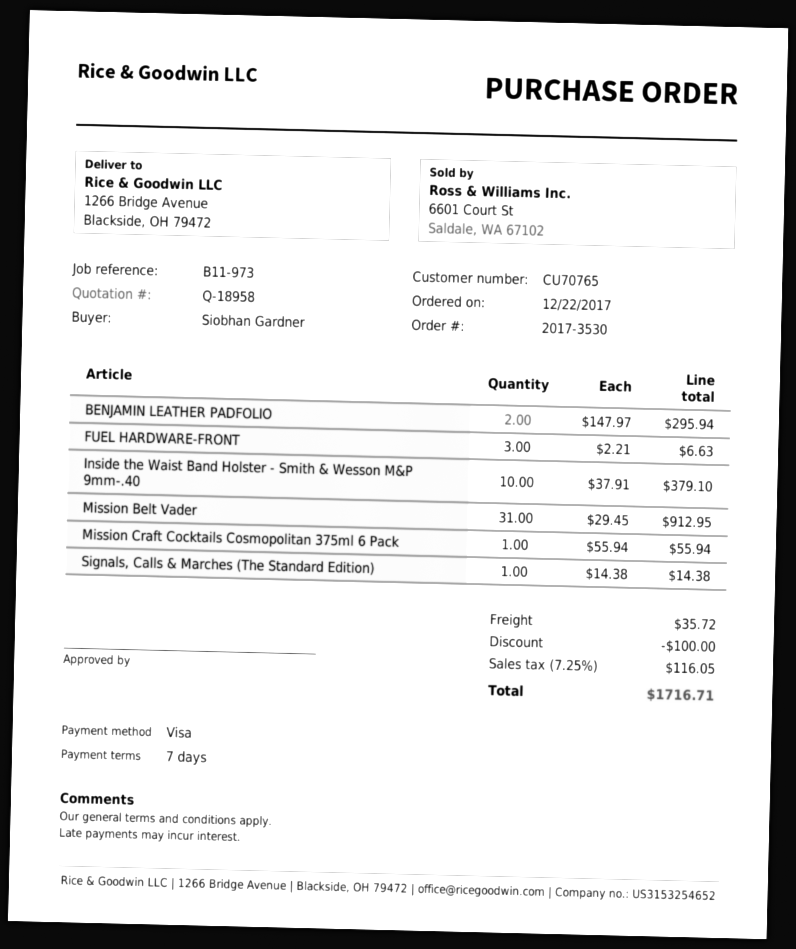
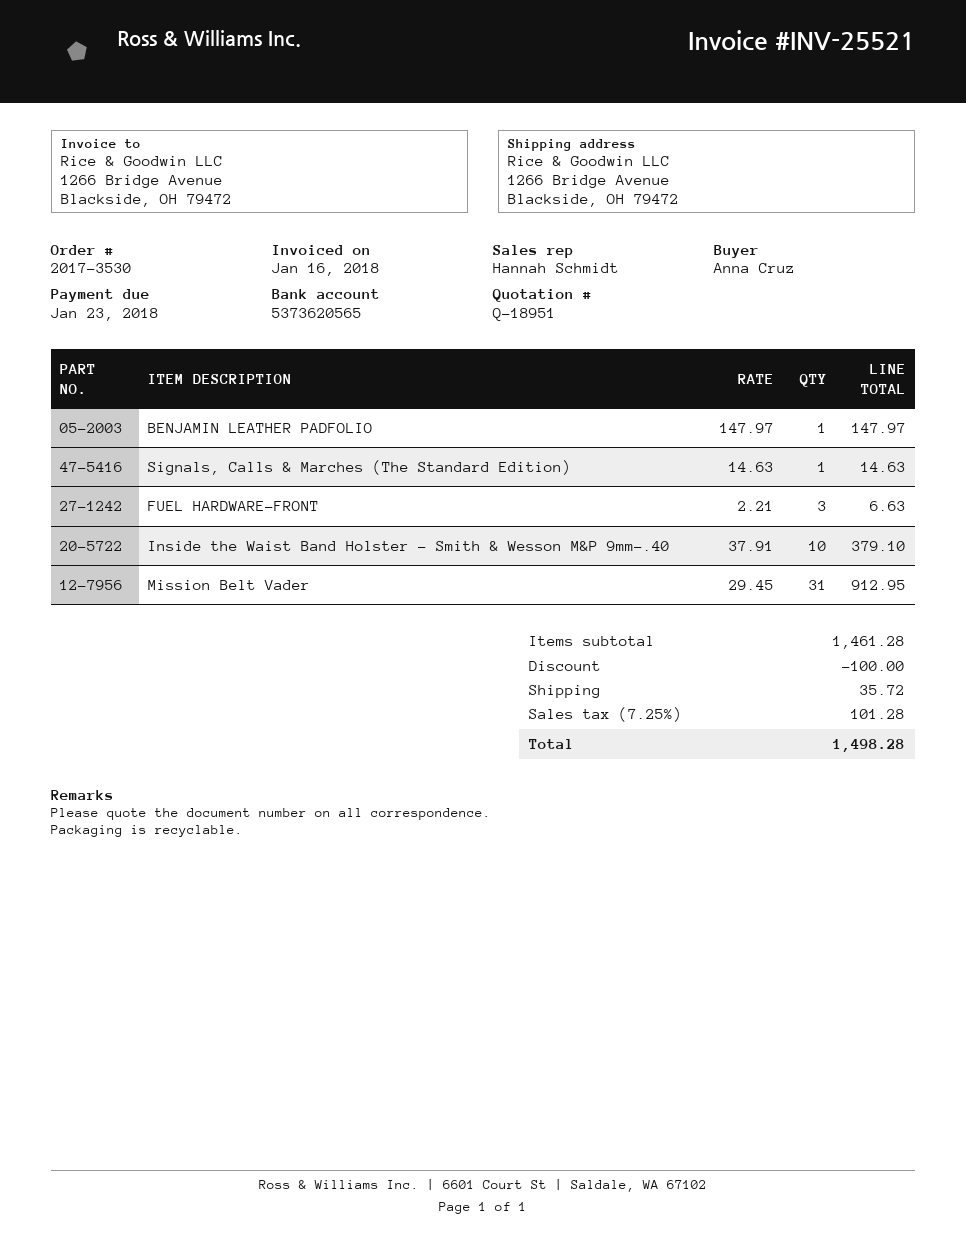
quote number: Q-18958 -> Q-18951
ordered by: Siobhan Gardner -> Anna Cruz
BENJAMIN LEATHER PADFOLIO: 2 x 147.97 = 295.94 -> 1 x 147.97 = 147.97
Mission Craft Cocktails Cosmopolitan 375ml 6 Pack: 1 x 55.94 = 55.94 -> none
Signals, Calls & Marches (The Standard Edition): 1 x 14.38 = 14.38 -> 1 x 14.63 = 14.63
tax: 7.25% = 116.05 -> 7.25% = 101.28
total: 1716.71 -> 1498.28

